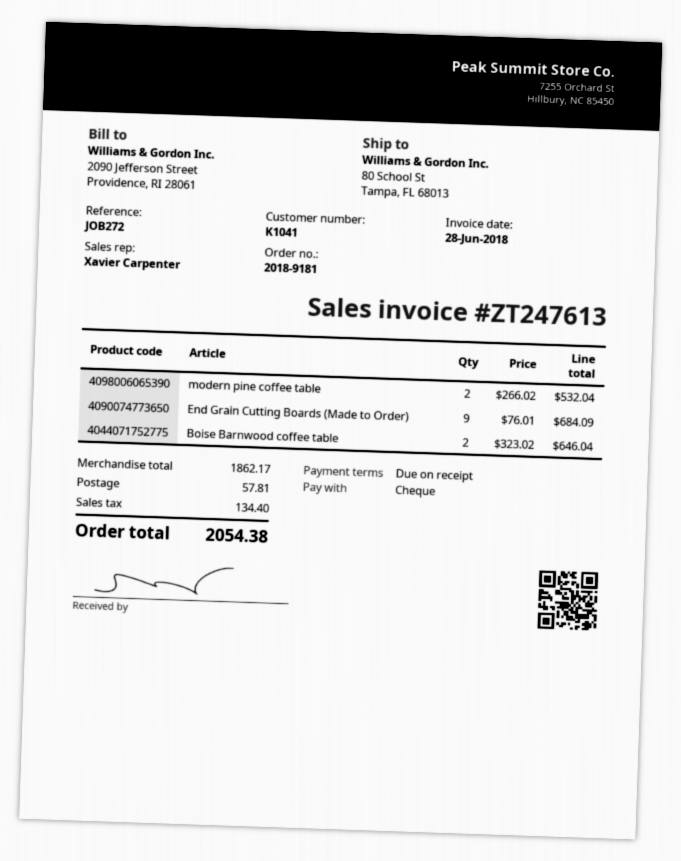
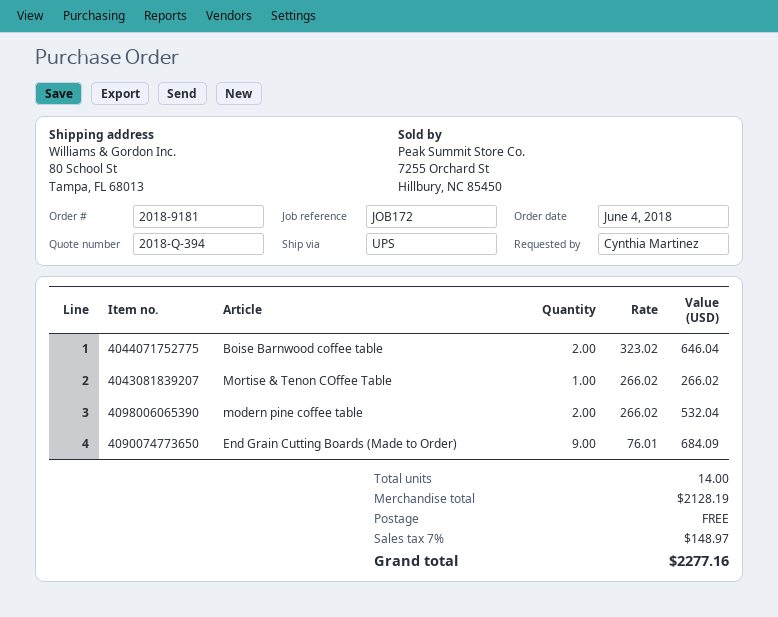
reference: JOB272 -> JOB172
Mortise & Tenon COffee Table: none -> 1 x 266.02 = 266.02
subtotal: 1862.17 -> 2128.19
shipping: 57.81 -> 0.00
tax: 134.40 -> 148.97
total: 2054.38 -> 2277.16

